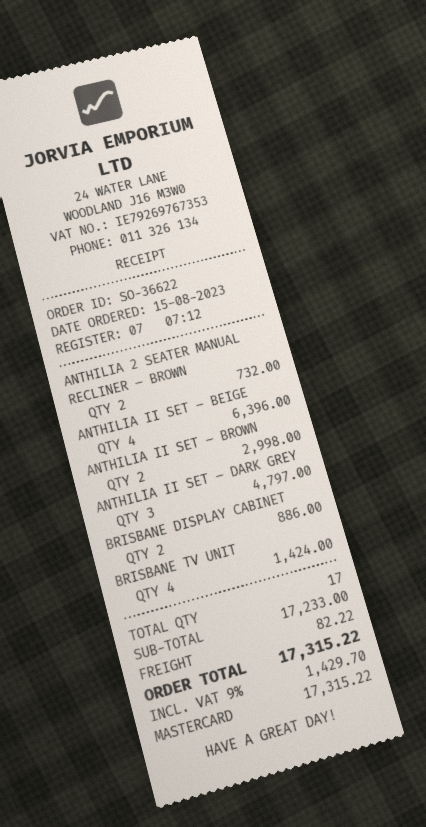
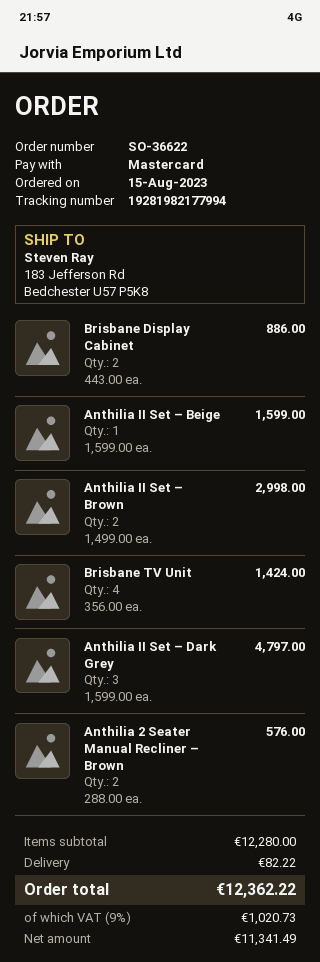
ANTHILIA 2 SEATER MANUAL RECLINER – BROWN: 2 for 732.00 -> 2 for 576.00
ANTHILIA II SET – BEIGE: 4 for 6396.00 -> 1 for 1599.00
subtotal: 17233.00 -> 12280.00
tax: 9% = 1429.70 -> 9% = 1020.73
total: 17315.22 -> 12362.22

